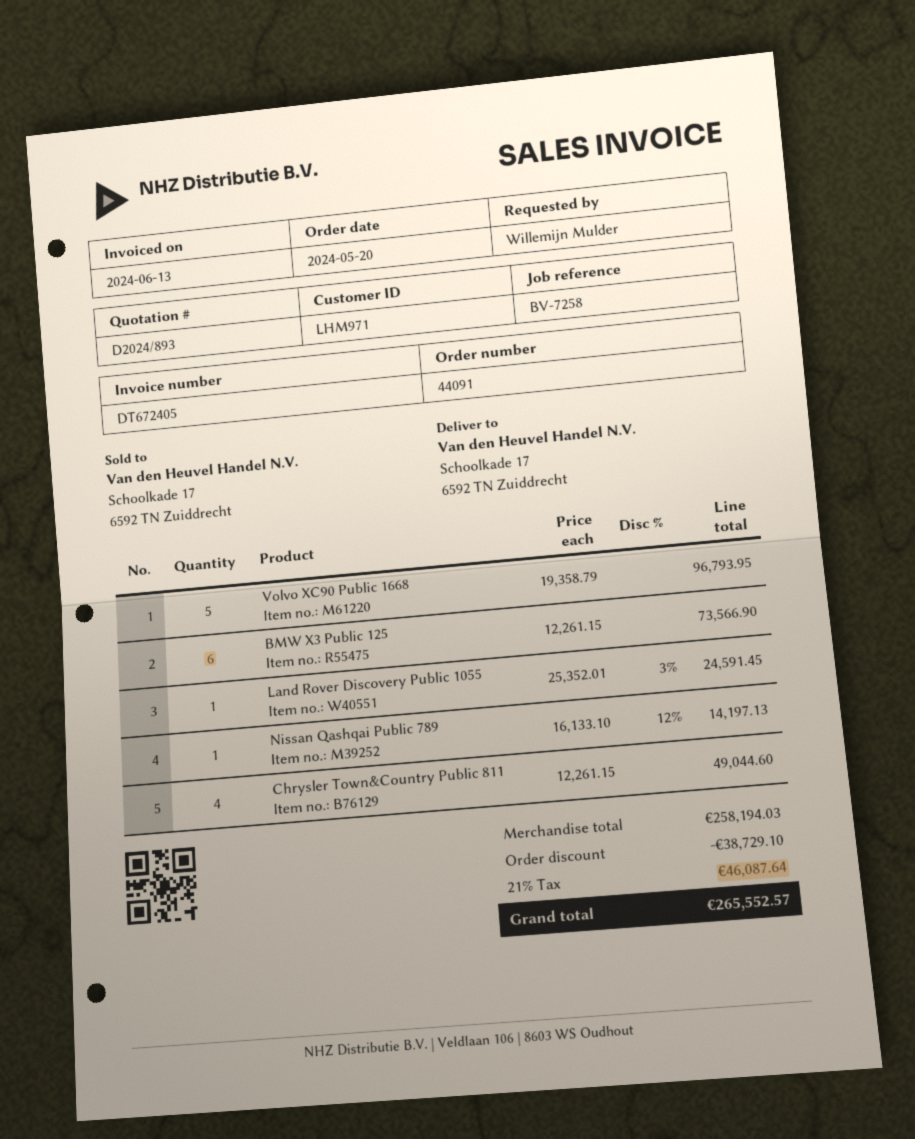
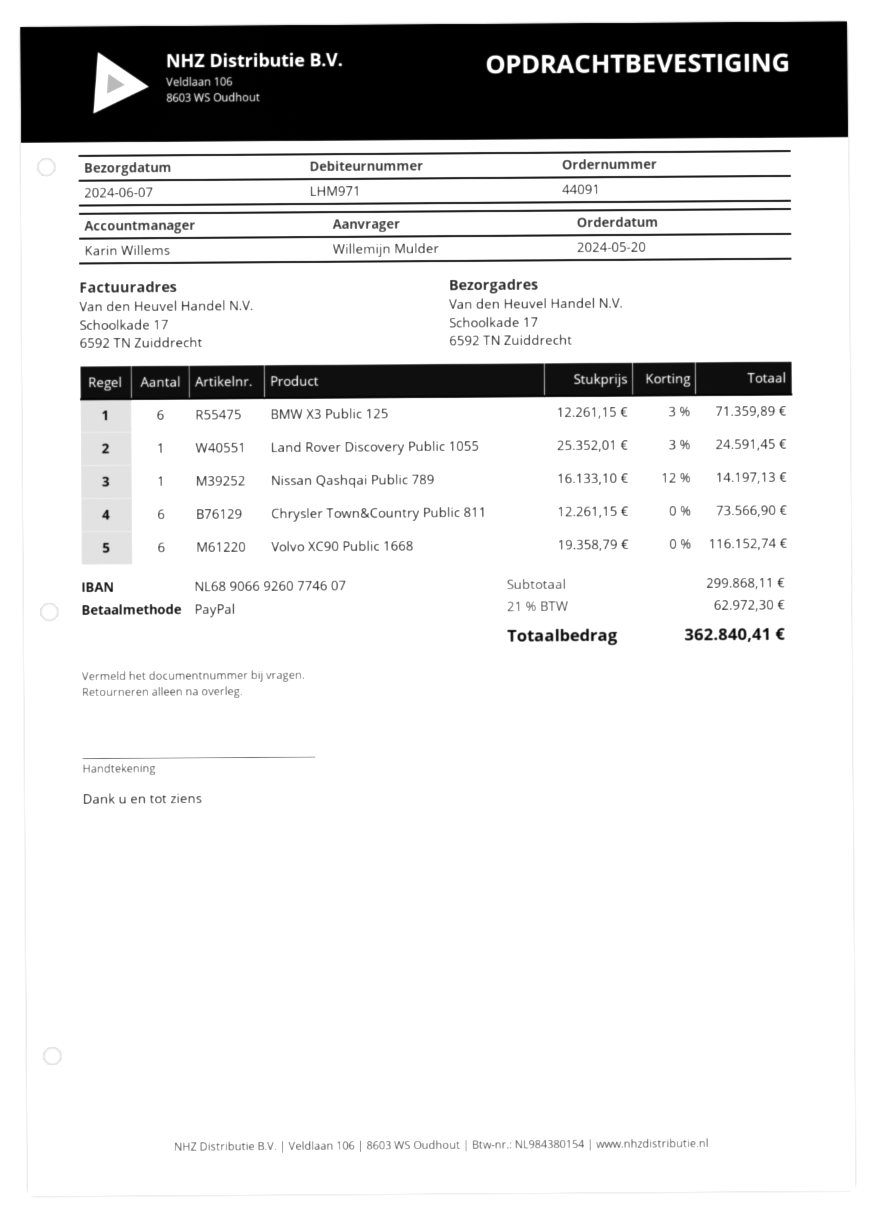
Volvo XC90 Public 1668: 5 x 19358.79 = 96793.95 -> 6 x 19358.79 = 116152.74
BMW X3 Public 125: 6 x 12261.15 = 73566.90 -> 6 x 12261.15 - 3% = 71359.89
Chrysler Town&Country Public 811: 4 x 12261.15 = 49044.60 -> 6 x 12261.15 = 73566.90
subtotal: 258194.03 -> 299868.11
discount: 38729.10 -> none
tax: 21% = 46087.64 -> 21% = 62972.30
total: 265552.57 -> 362840.41

